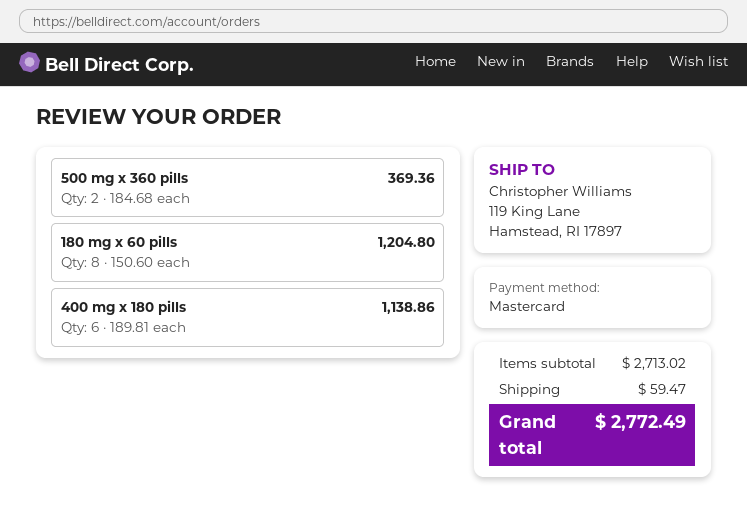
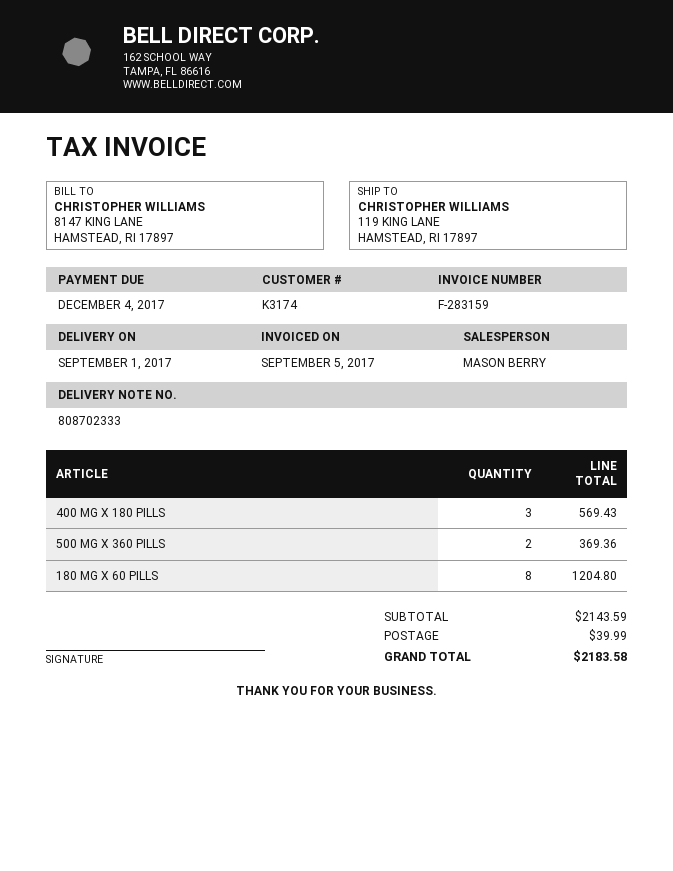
400 mg x 180 pills: 6 for 1138.86 -> 3 for 569.43
subtotal: 2713.02 -> 2143.59
shipping: 59.47 -> 39.99
total: 2772.49 -> 2183.58

